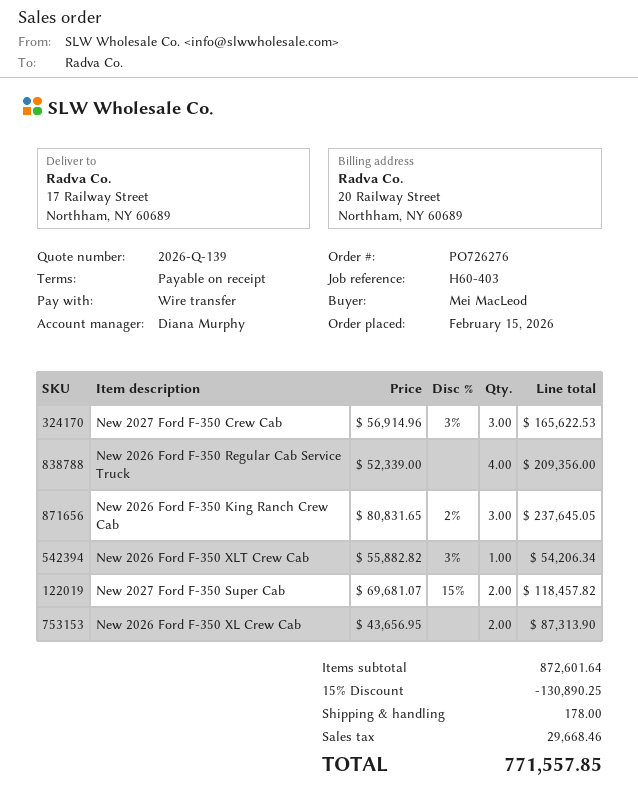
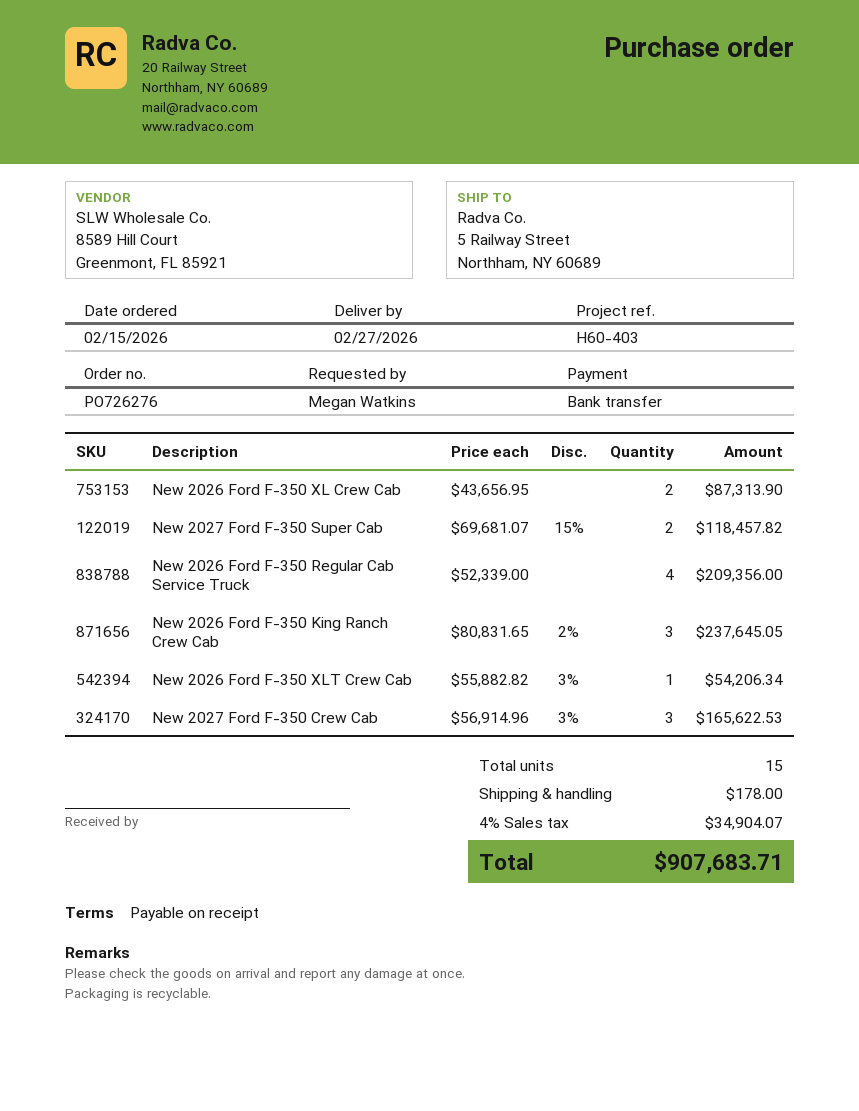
ordered by: Mei MacLeod -> Megan Watkins
ship to: 17 Railway Street, Northham, NY 60689 -> 5 Railway Street, Northham, NY 60689
discount: 15% = 130890.25 -> none
tax: 29668.46 -> 34904.07
total: 771557.85 -> 907683.71

